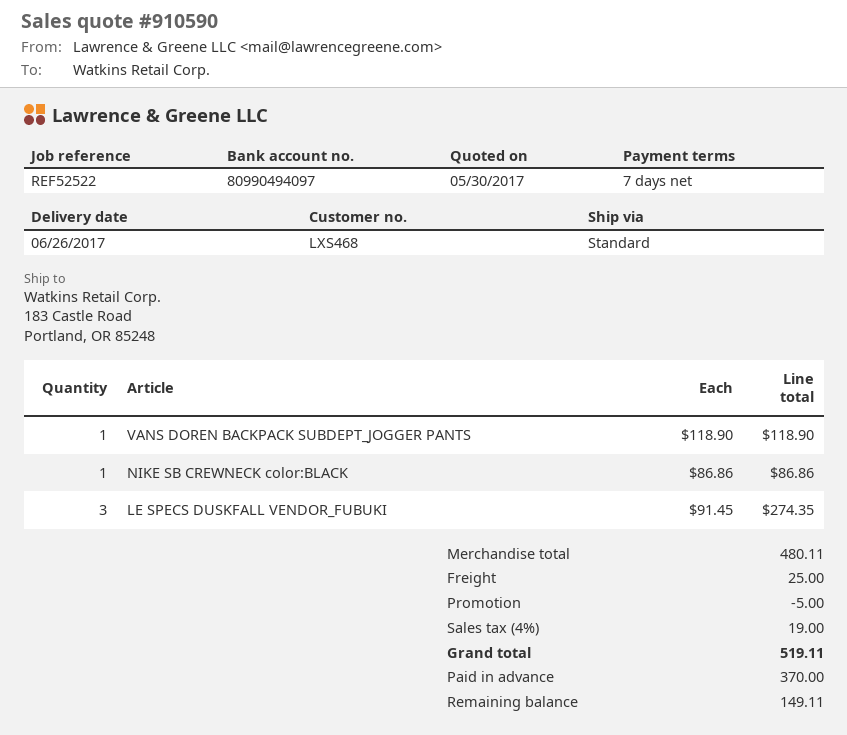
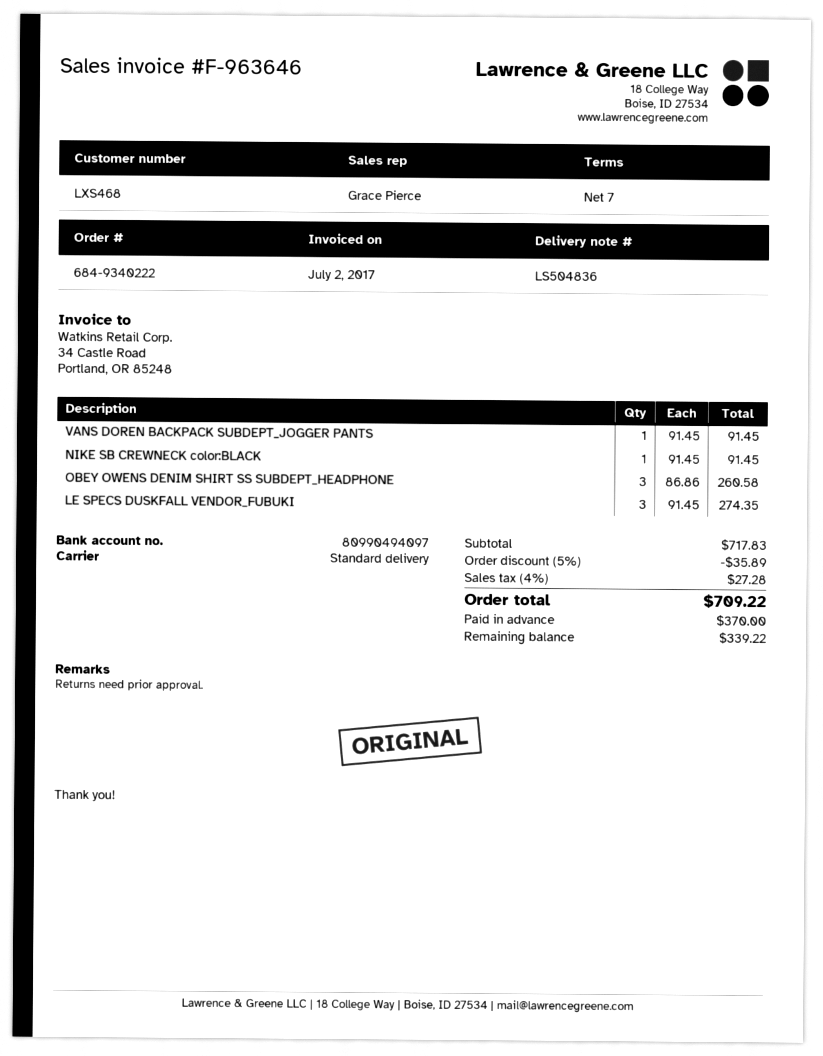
VANS DOREN BACKPACK SUBDEPT_JOGGER PANTS: 1 x 118.90 = 118.90 -> 1 x 91.45 = 91.45
NIKE SB CREWNECK color:BLACK: 1 x 86.86 = 86.86 -> 1 x 91.45 = 91.45
OBEY OWENS DENIM SHIRT SS SUBDEPT_HEADPHONE: none -> 3 x 86.86 = 260.58
subtotal: 480.11 -> 717.83
discount: 5.00 -> 35.89
shipping: 25.00 -> none
tax: 4% = 19.00 -> 4% = 27.28
total: 519.11 -> 709.22
balance: 149.11 -> 339.22

